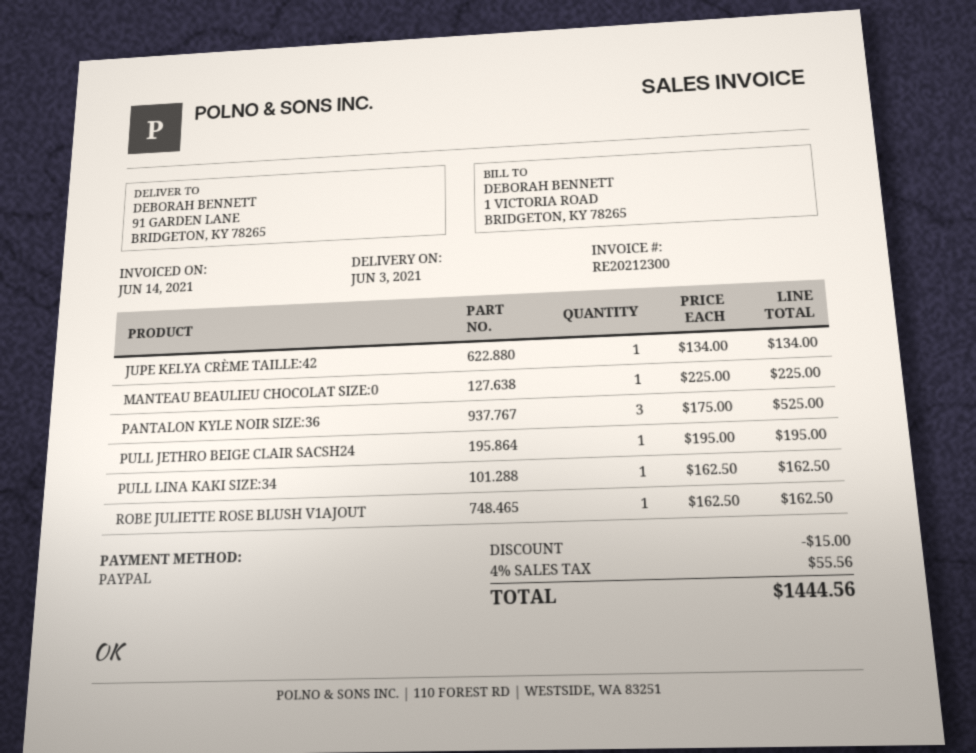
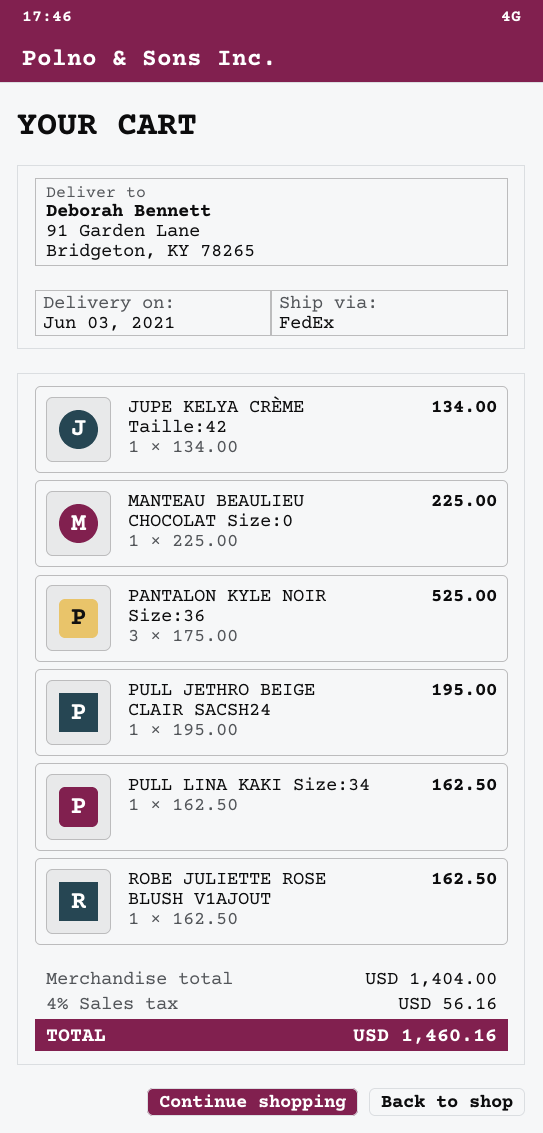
discount: 15.00 -> none
tax: 4% = 55.56 -> 4% = 56.16
total: 1444.56 -> 1460.16

